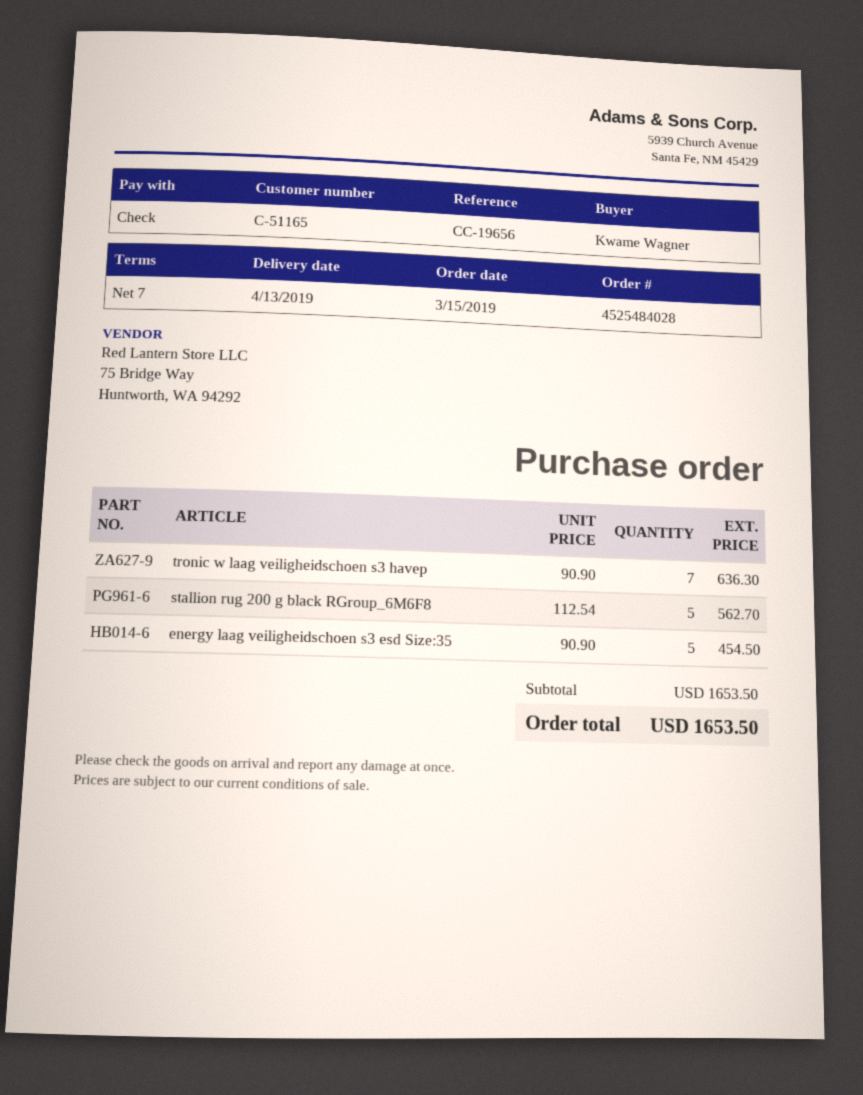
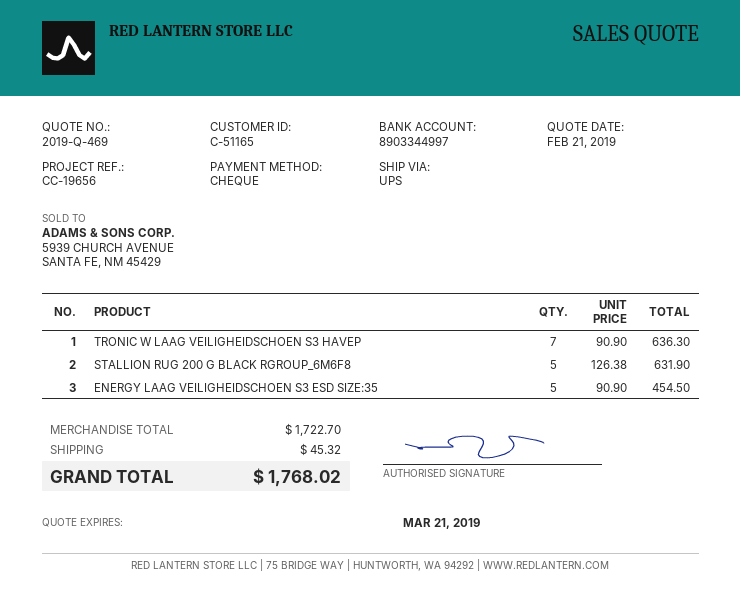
stallion rug 200 g black RGroup_6M6F8: 5 x 112.54 = 562.70 -> 5 x 126.38 = 631.90
subtotal: 1653.50 -> 1722.70
shipping: none -> 45.32
total: 1653.50 -> 1768.02

